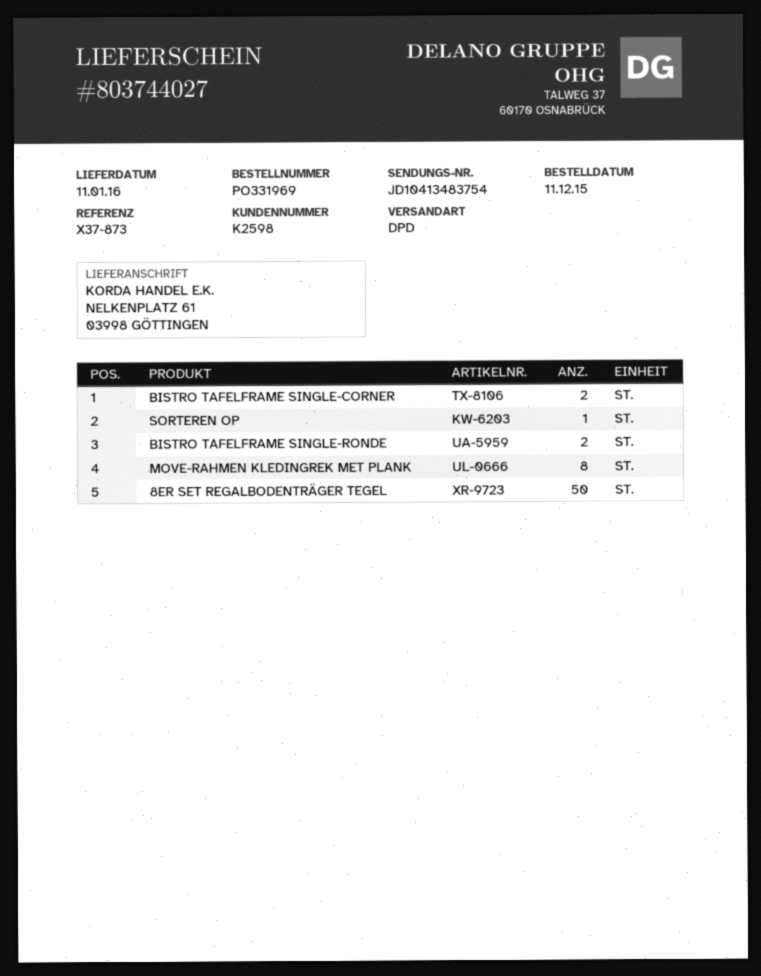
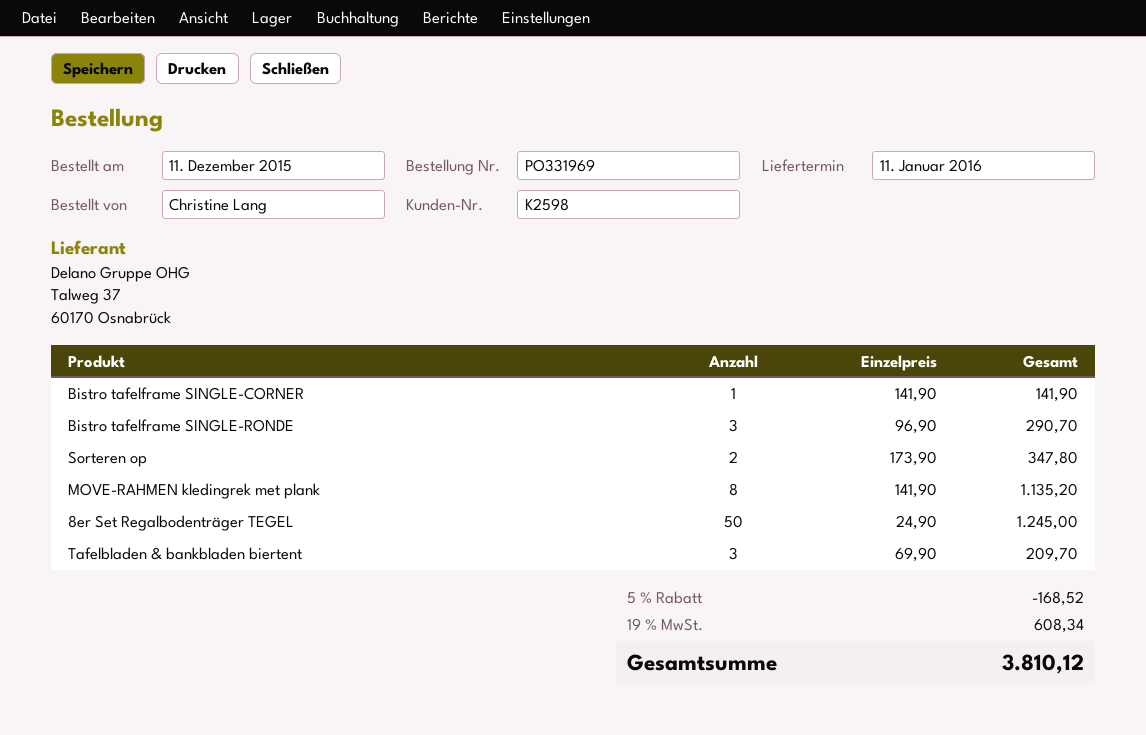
BISTRO TAFELFRAME SINGLE-CORNER: 2 -> 1
SORTEREN OP: 1 -> 2
BISTRO TAFELFRAME SINGLE-RONDE: 2 -> 3
Tafelbladen & bankbladen biertent: none -> 3

